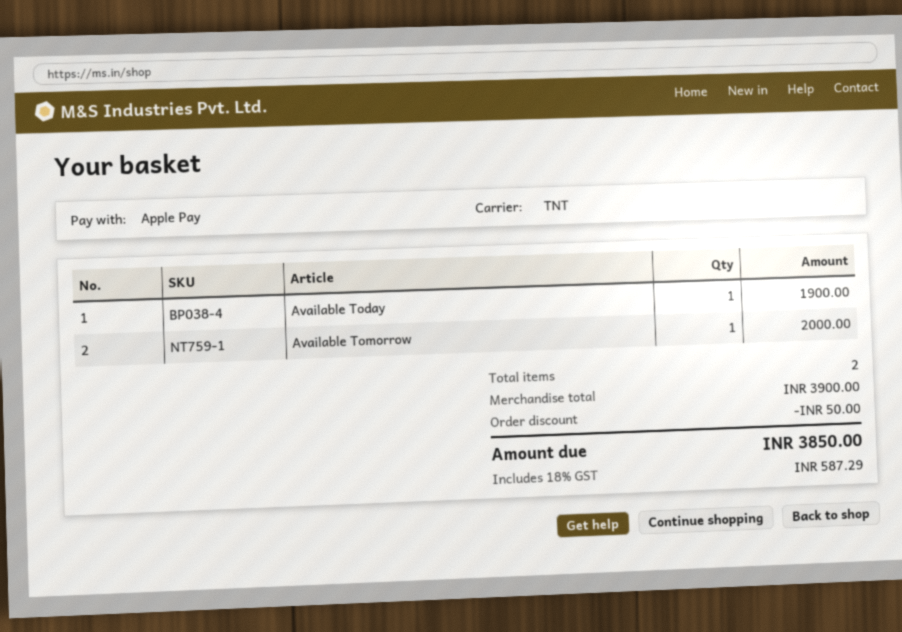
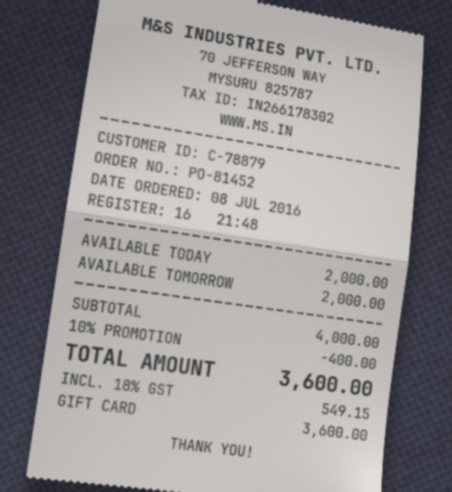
payment method: Apple Pay -> gift card
Available Today: 1 for 1900.00 -> 1 for 2000.00
subtotal: 3900.00 -> 4000.00
discount: 50.00 -> 400.00
tax: 18% = 587.29 -> 18% = 549.15
total: 3850.00 -> 3600.00

